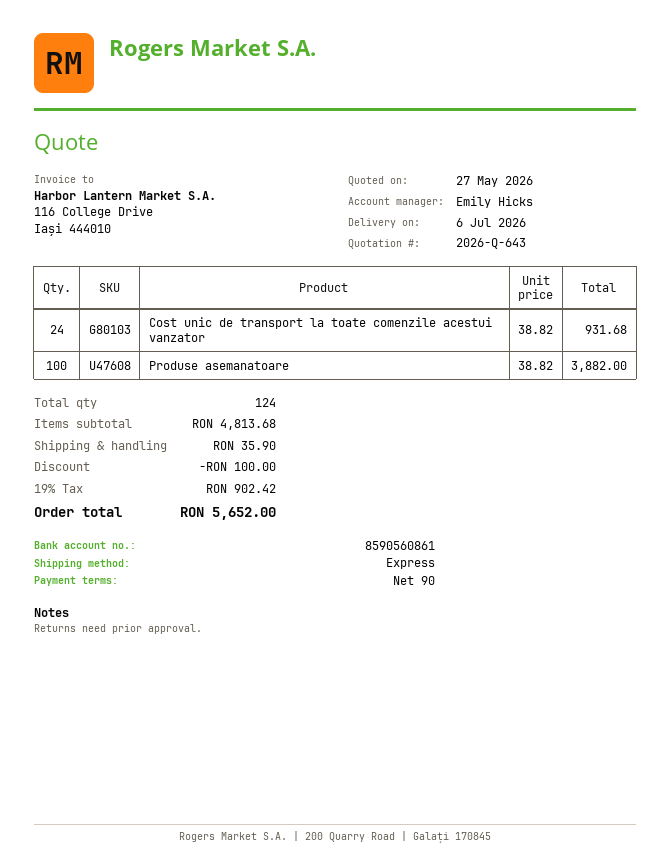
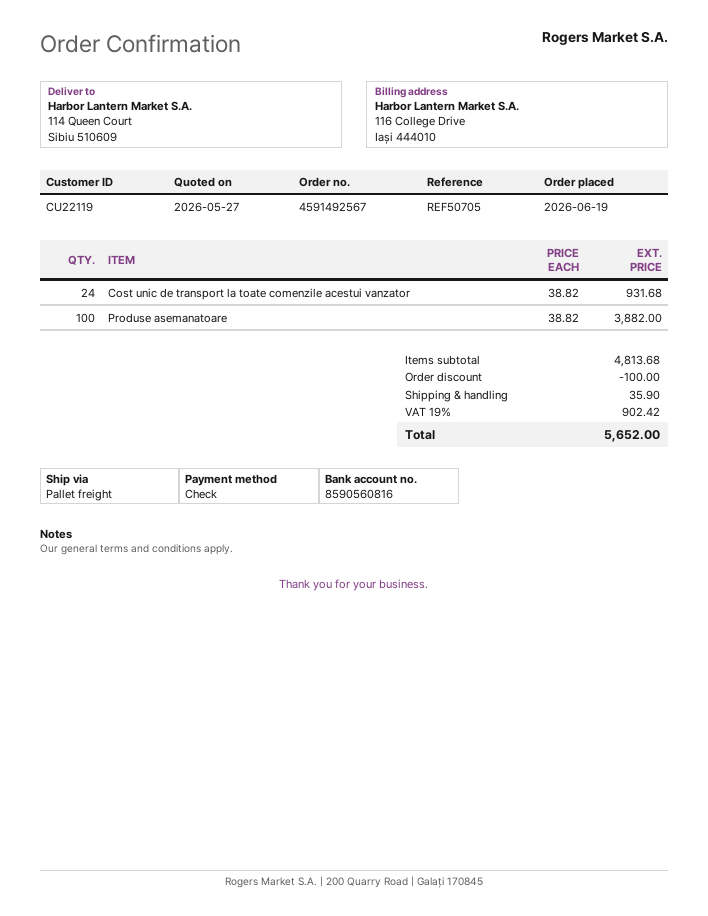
bank account: 8590560861 -> 8590560816
shipping method: express -> pallet freight

